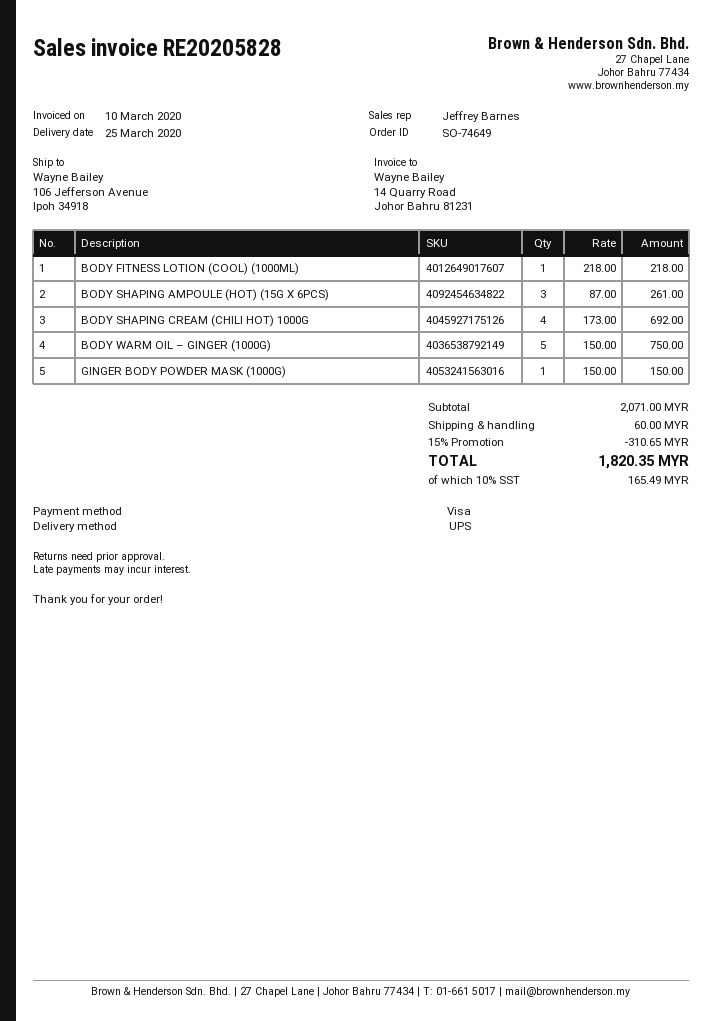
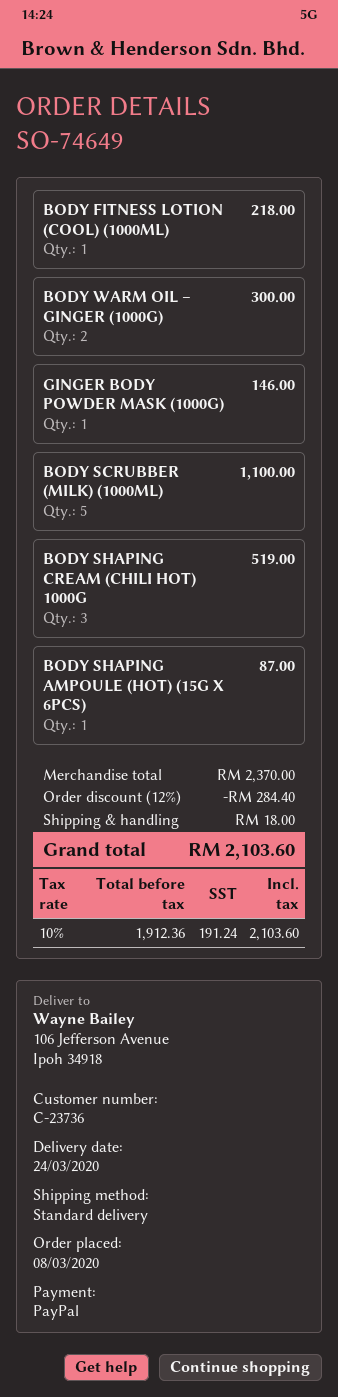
delivery date: 2020-03-25 -> 2020-03-24
payment method: Visa -> PayPal
shipping method: UPS -> standard
BODY SHAPING AMPOULE (HOT) (15G X 6PCS): 3 for 261.00 -> 1 for 87.00
BODY SHAPING CREAM (CHILI HOT) 1000G: 4 for 692.00 -> 3 for 519.00
BODY WARM OIL – GINGER (1000G): 5 for 750.00 -> 2 for 300.00
GINGER BODY POWDER MASK (1000G): 1 for 150.00 -> 1 for 146.00
BODY SCRUBBER (MILK) (1000ML): none -> 5 for 1100.00
subtotal: 2071.00 -> 2370.00
discount: 15% = 310.65 -> 12% = 284.40
shipping: 60.00 -> 18.00
tax: 10% = 165.49 -> 10% = 191.24
total: 1820.35 -> 2103.60

